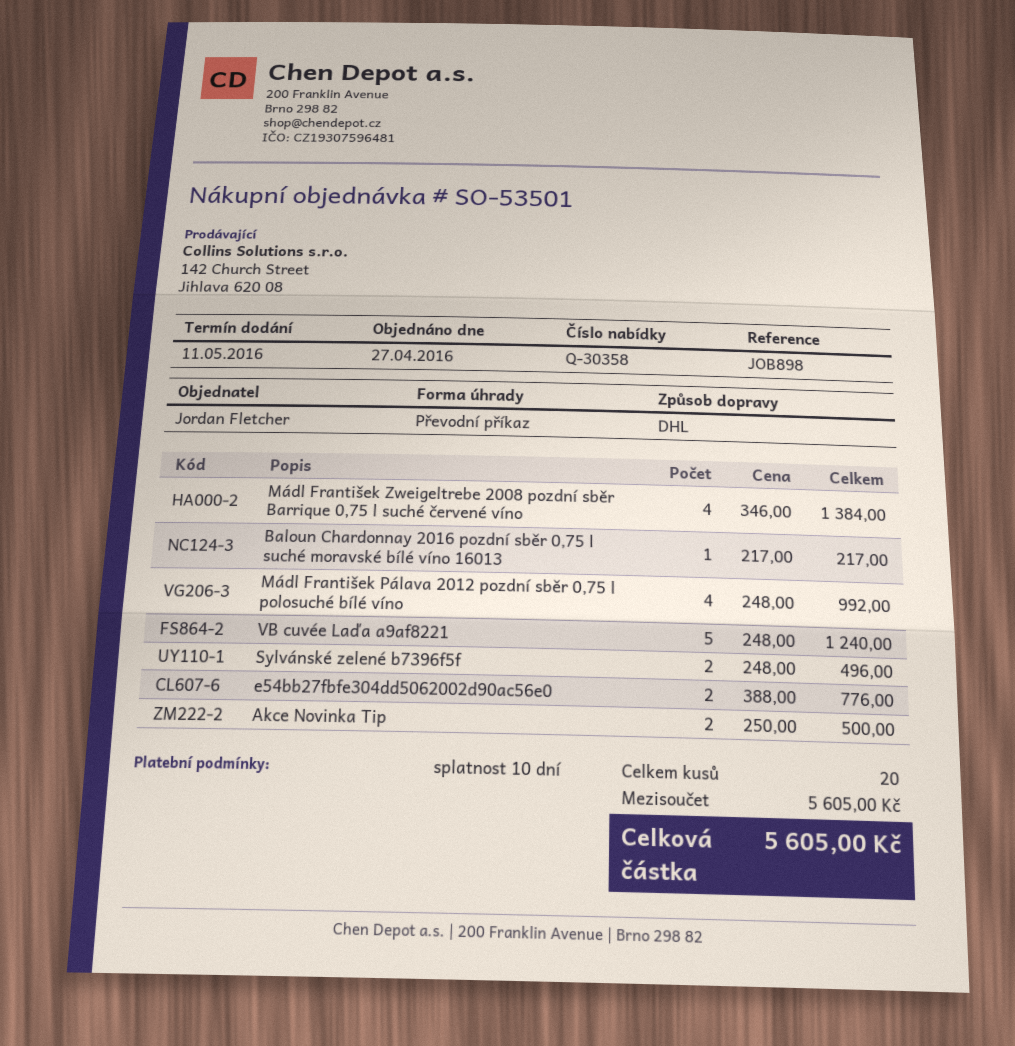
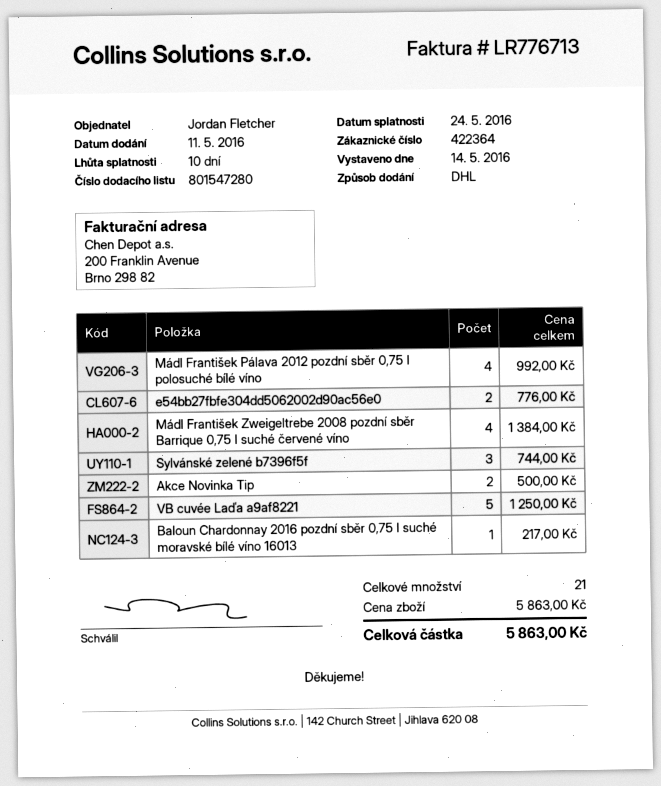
VB cuvée Laďa a9af8221: 5 for 1240.00 -> 5 for 1250.00
Sylvánské zelené b7396f5f: 2 for 496.00 -> 3 for 744.00
total quantity: 20 -> 21
subtotal: 5605.00 -> 5863.00
total: 5605.00 -> 5863.00

